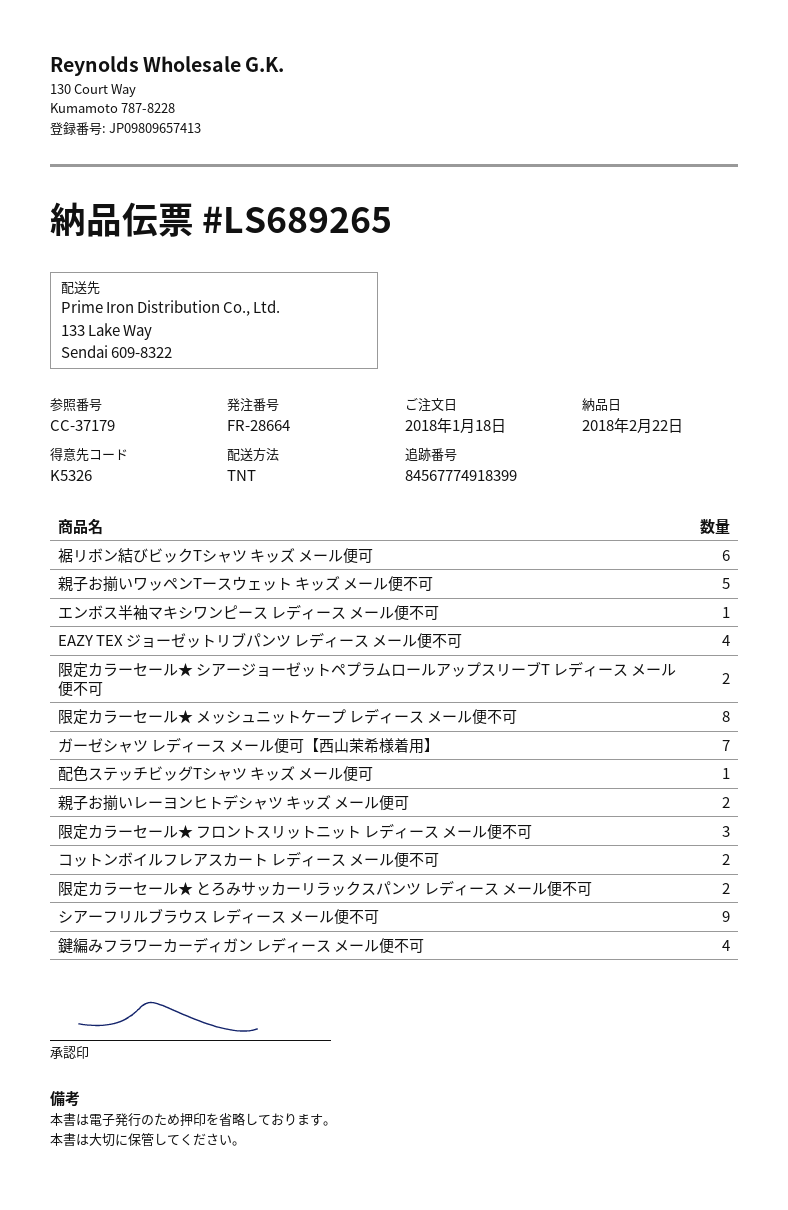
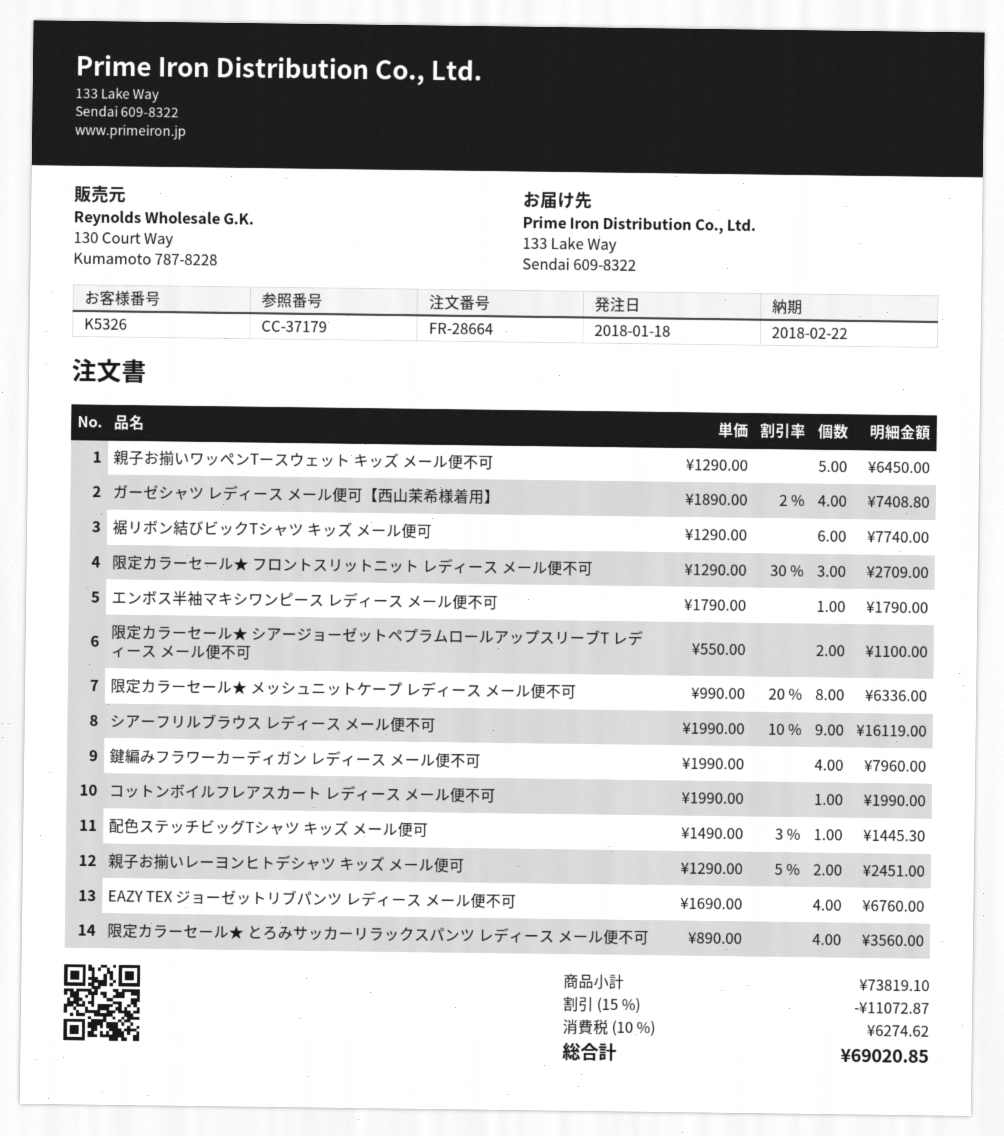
ガーゼシャツ レディース メール便可【西山茉希様着用】: 7 -> 4
コットンボイルフレアスカート レディース メール便不可: 2 -> 1
限定カラーセール★ とろみサッカーリラックスパンツ レディース メール便不可: 2 -> 4

